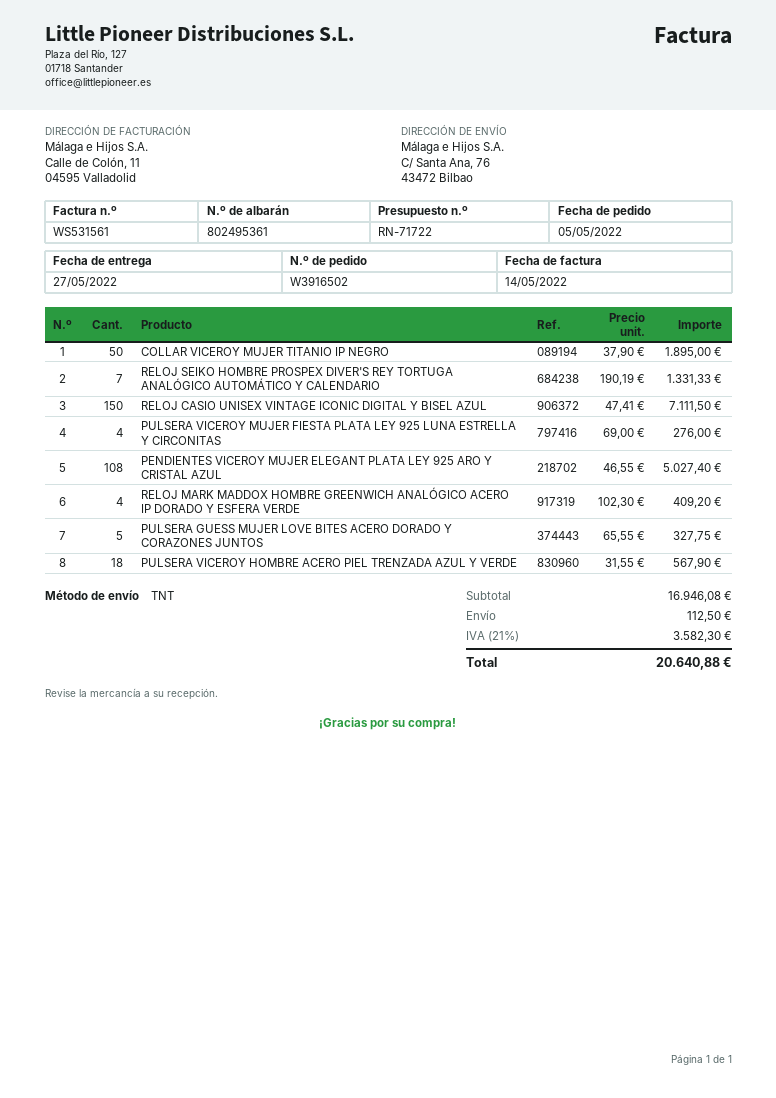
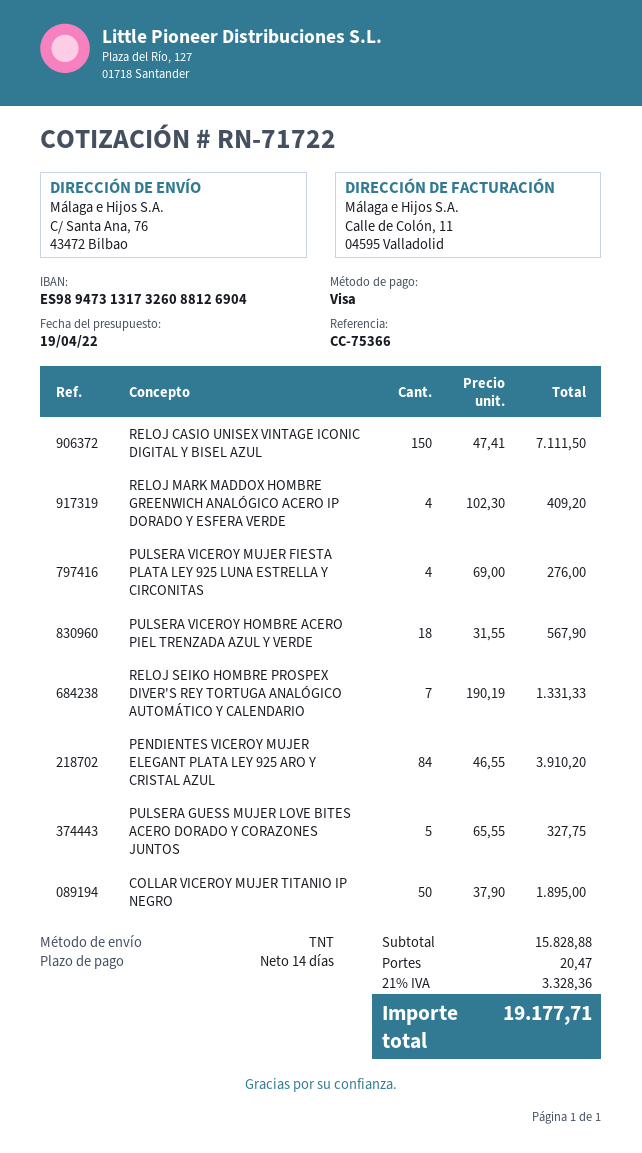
PENDIENTES VICEROY MUJER ELEGANT PLATA LEY 925 ARO Y CRISTAL AZUL: 108 x 46.55 = 5027.40 -> 84 x 46.55 = 3910.20
subtotal: 16946.08 -> 15828.88
shipping: 112.50 -> 20.47
tax: 21% = 3582.30 -> 21% = 3328.36
total: 20640.88 -> 19177.71

